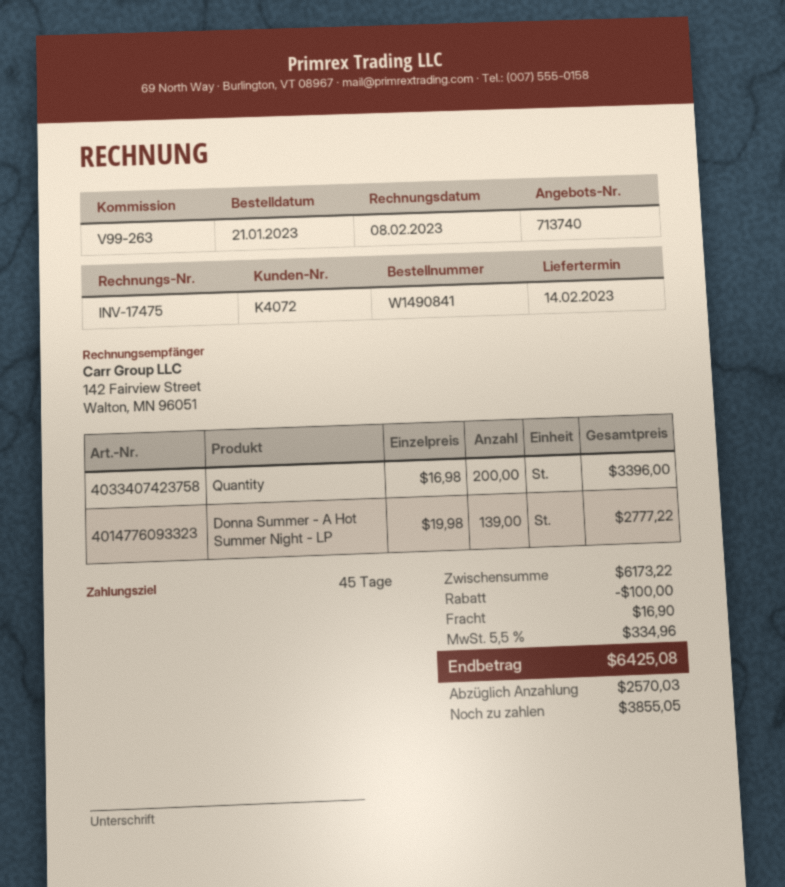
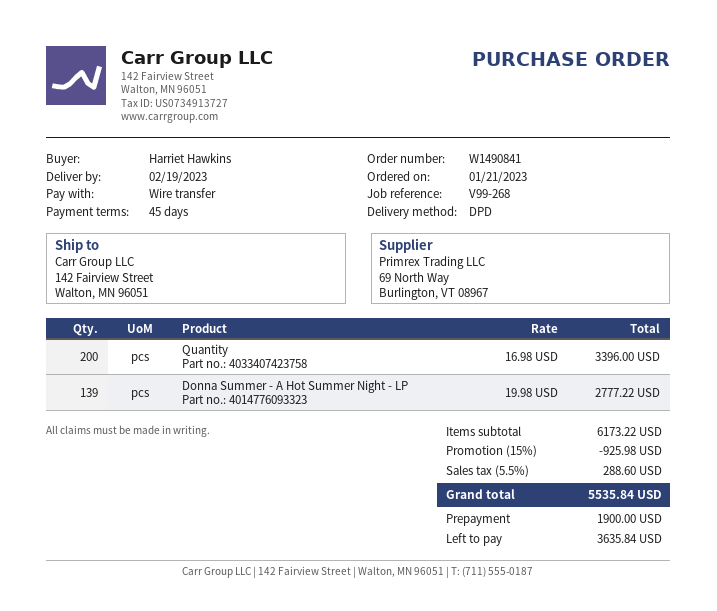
delivery date: 2023-02-14 -> 2023-02-19
reference: V99-263 -> V99-268
discount: 100.00 -> 925.98
shipping: 16.90 -> none
tax: 5.5% = 334.96 -> 5.5% = 288.60
total: 6425.08 -> 5535.84
deposit: 2570.03 -> 1900.00
balance: 3855.05 -> 3635.84

